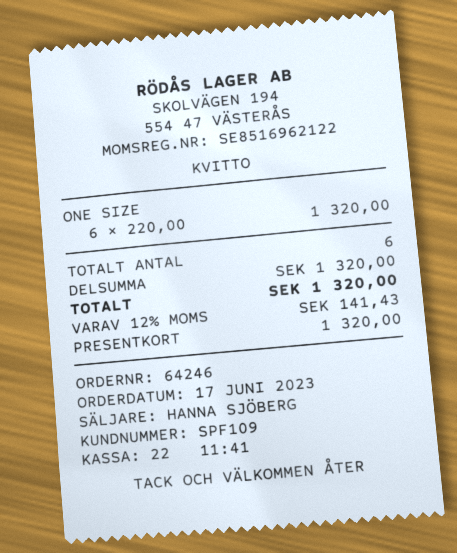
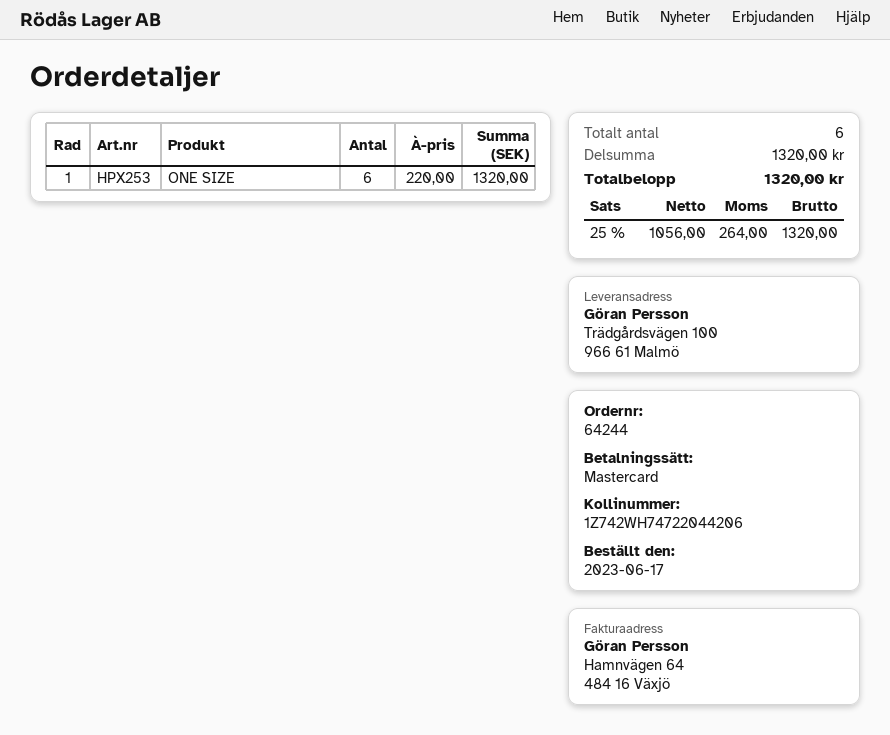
order number: 64246 -> 64244
payment method: gift card -> Mastercard
tax: 12% = 141.43 -> 25% = 264.00

